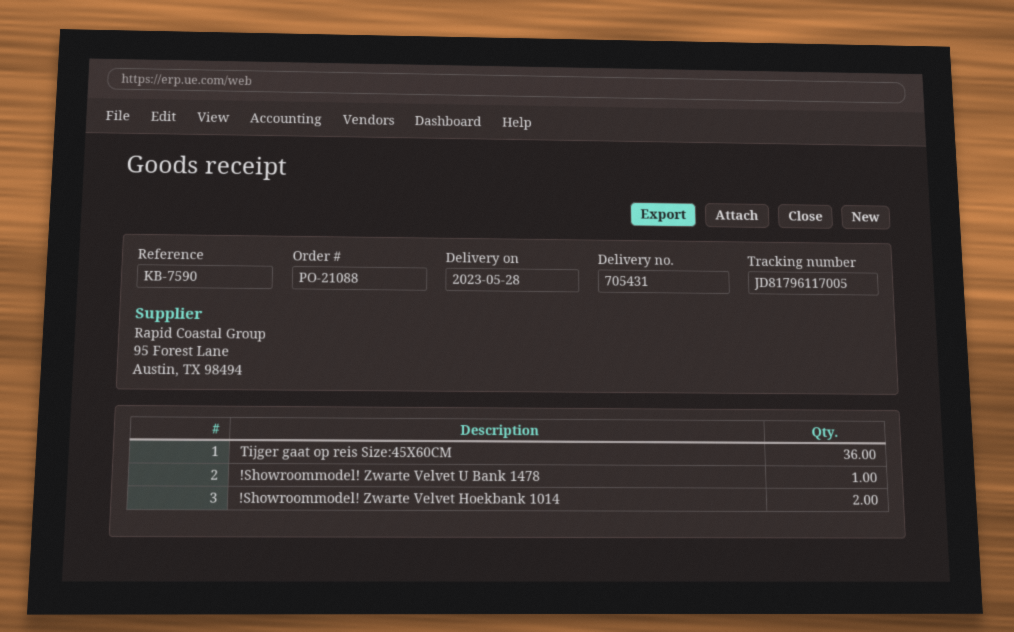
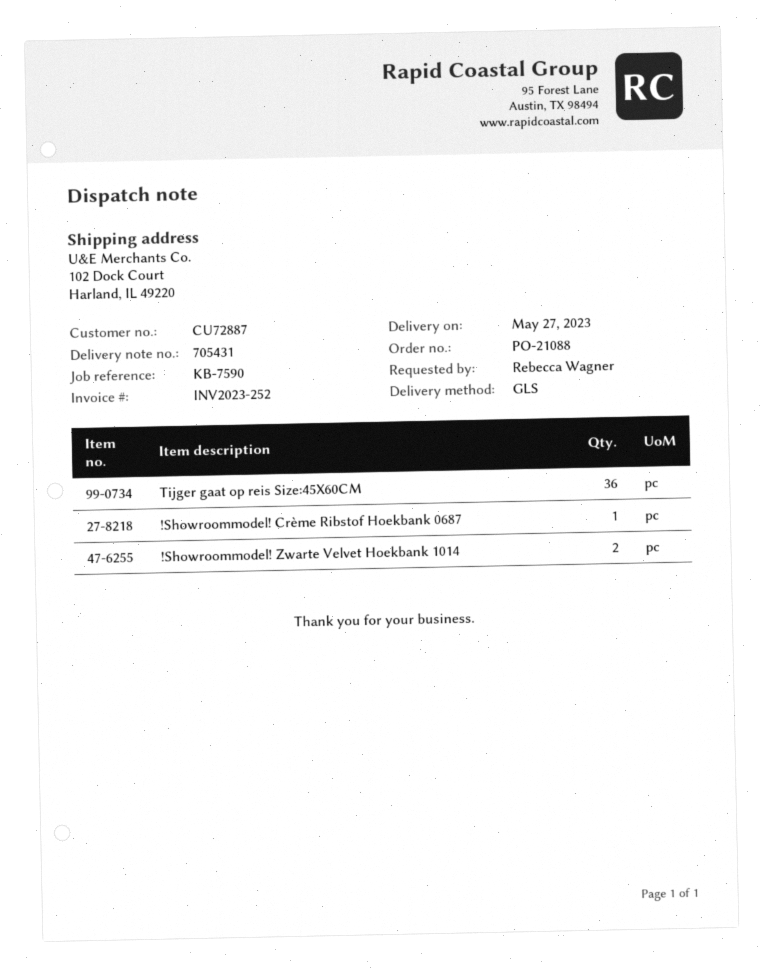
delivery date: 2023-05-28 -> 2023-05-27
!Showroommodel! Zwarte Velvet U Bank 1478: 1 -> none
!Showroommodel! Crème Ribstof Hoekbank 0687: none -> 1

